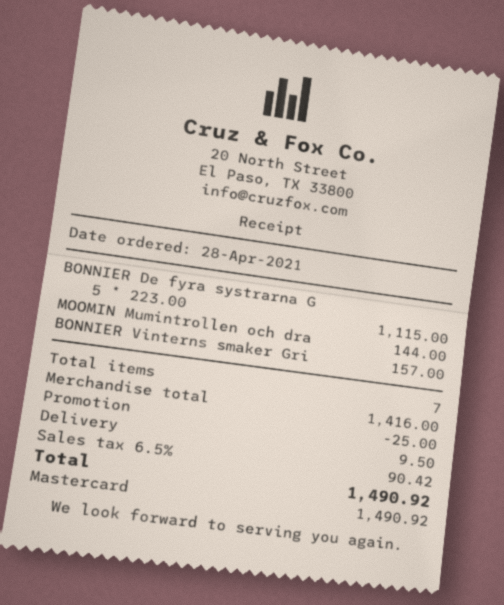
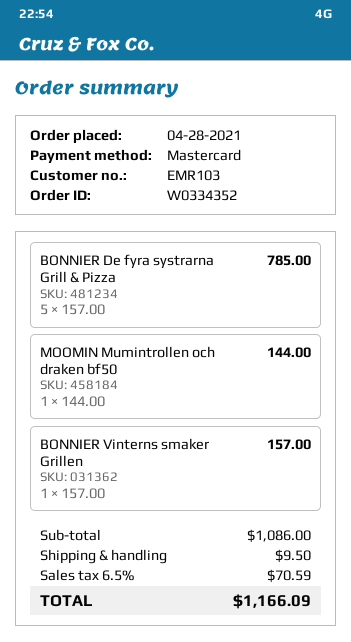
BONNIER De fyra systrarna G: 5 x 223.00 = 1115.00 -> 5 x 157.00 = 785.00
subtotal: 1416.00 -> 1086.00
discount: 25.00 -> none
tax: 6.5% = 90.42 -> 6.5% = 70.59
total: 1490.92 -> 1166.09

